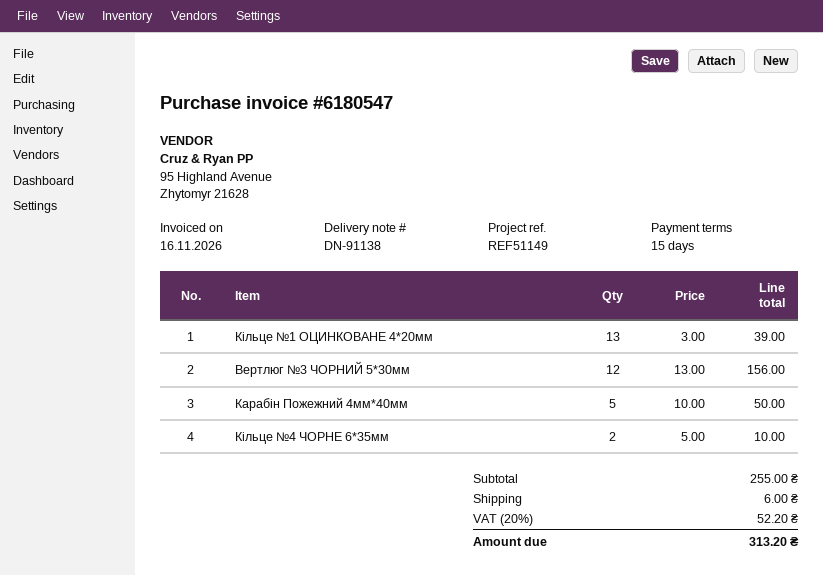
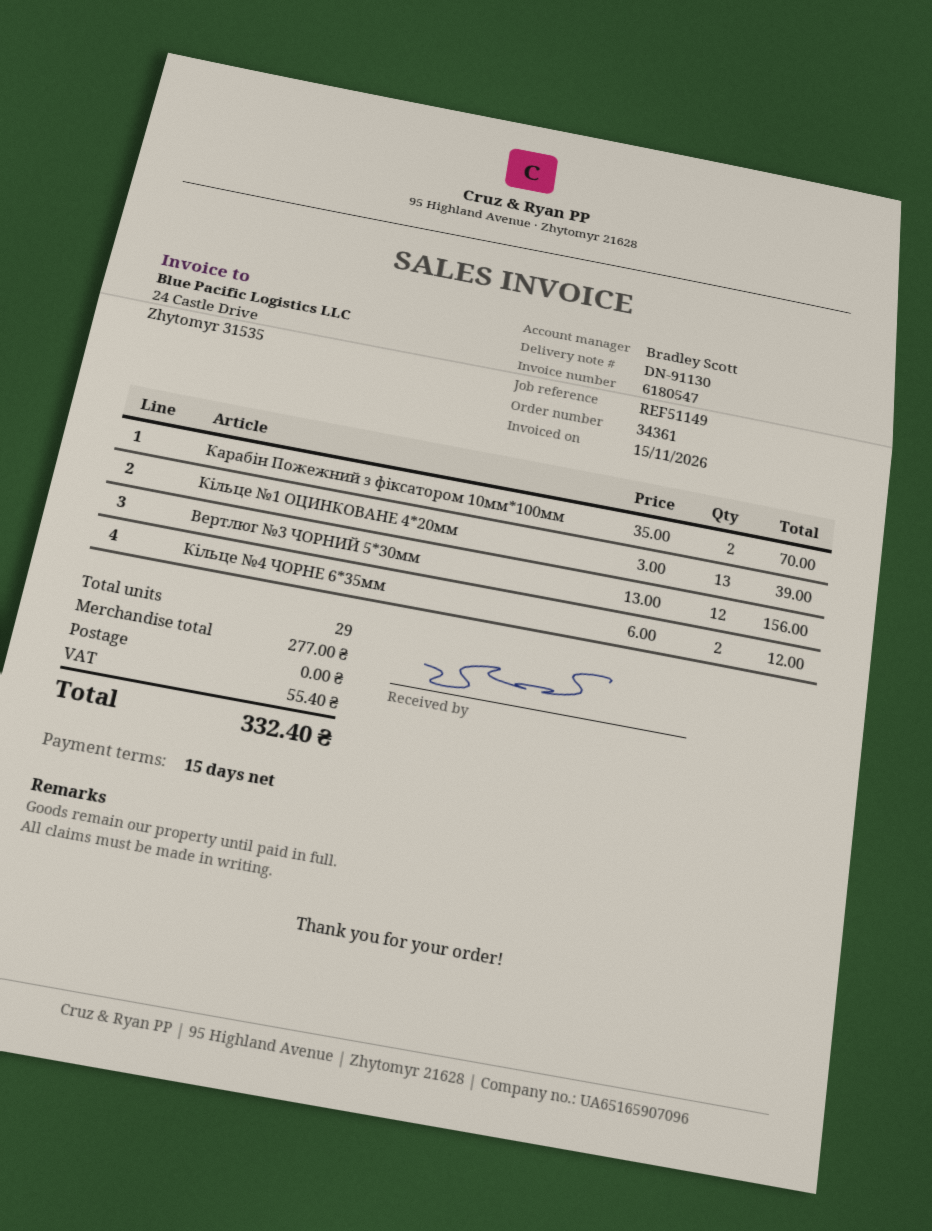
delivery note number: DN-91138 -> DN-91130
invoice date: 2026-11-16 -> 2026-11-15
Карабін Пожежний 4мм*40мм: 5 x 10.00 = 50.00 -> none
Кільце №4 ЧОРНЕ 6*35мм: 2 x 5.00 = 10.00 -> 2 x 6.00 = 12.00
Карабін Пожежний з фіксатором 10мм*100мм: none -> 2 x 35.00 = 70.00
subtotal: 255.00 -> 277.00
shipping: 6.00 -> 0.00
tax: 52.20 -> 55.40
total: 313.20 -> 332.40

